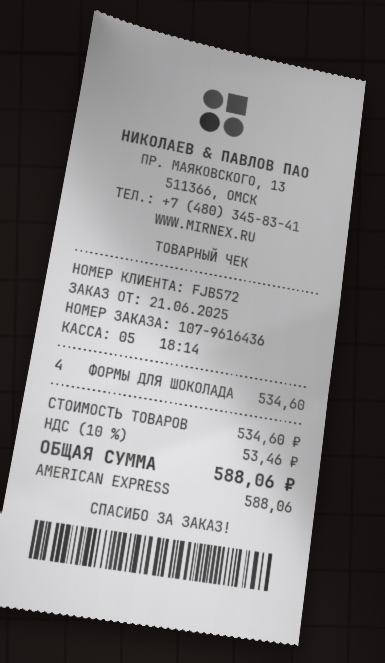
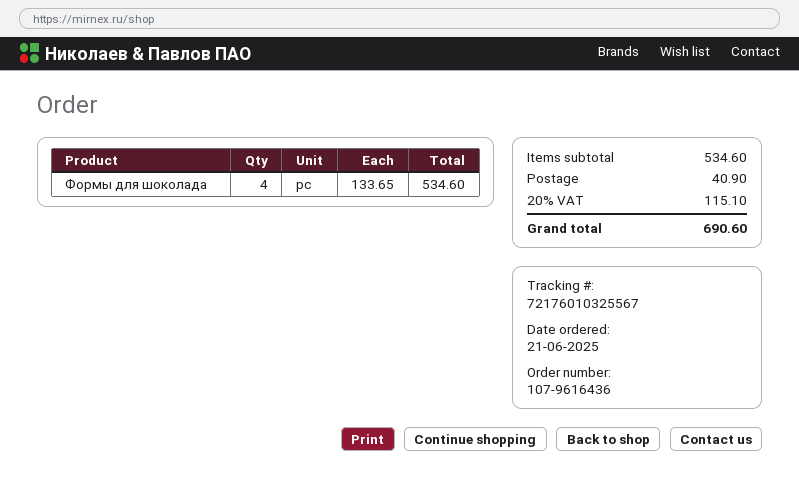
shipping: none -> 40.90
tax: 10% = 53.46 -> 20% = 115.10
total: 588.06 -> 690.60

